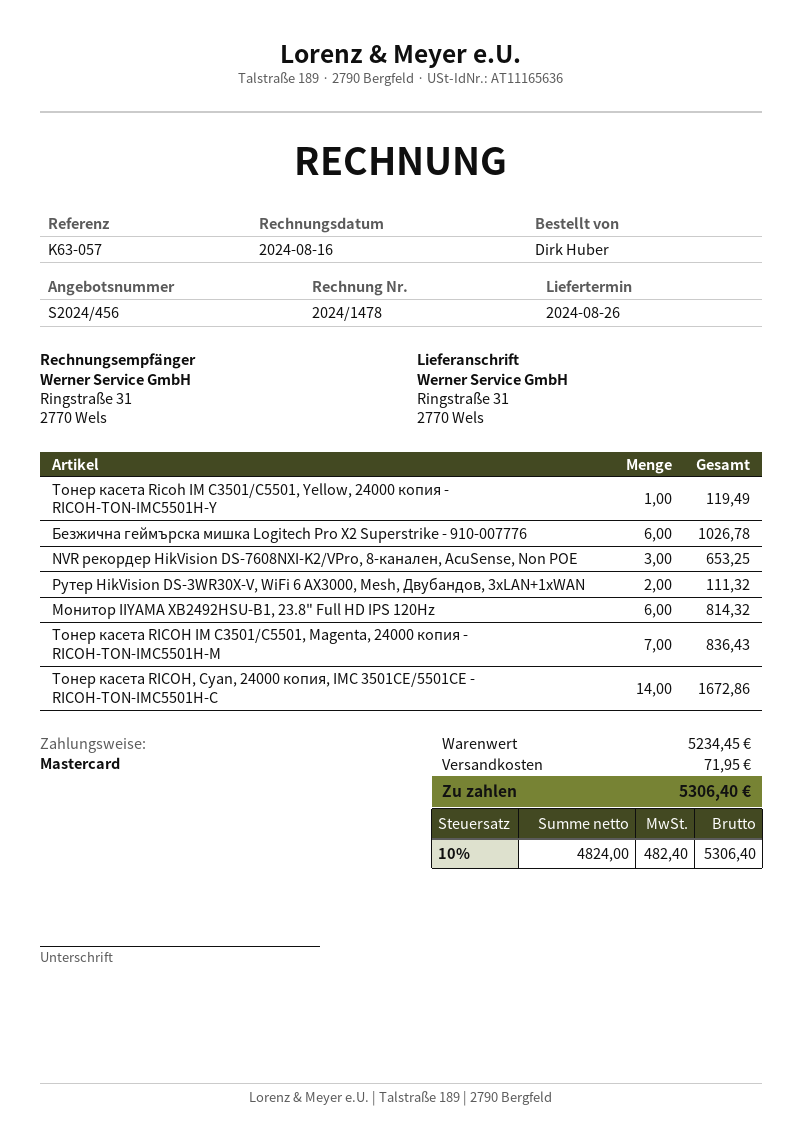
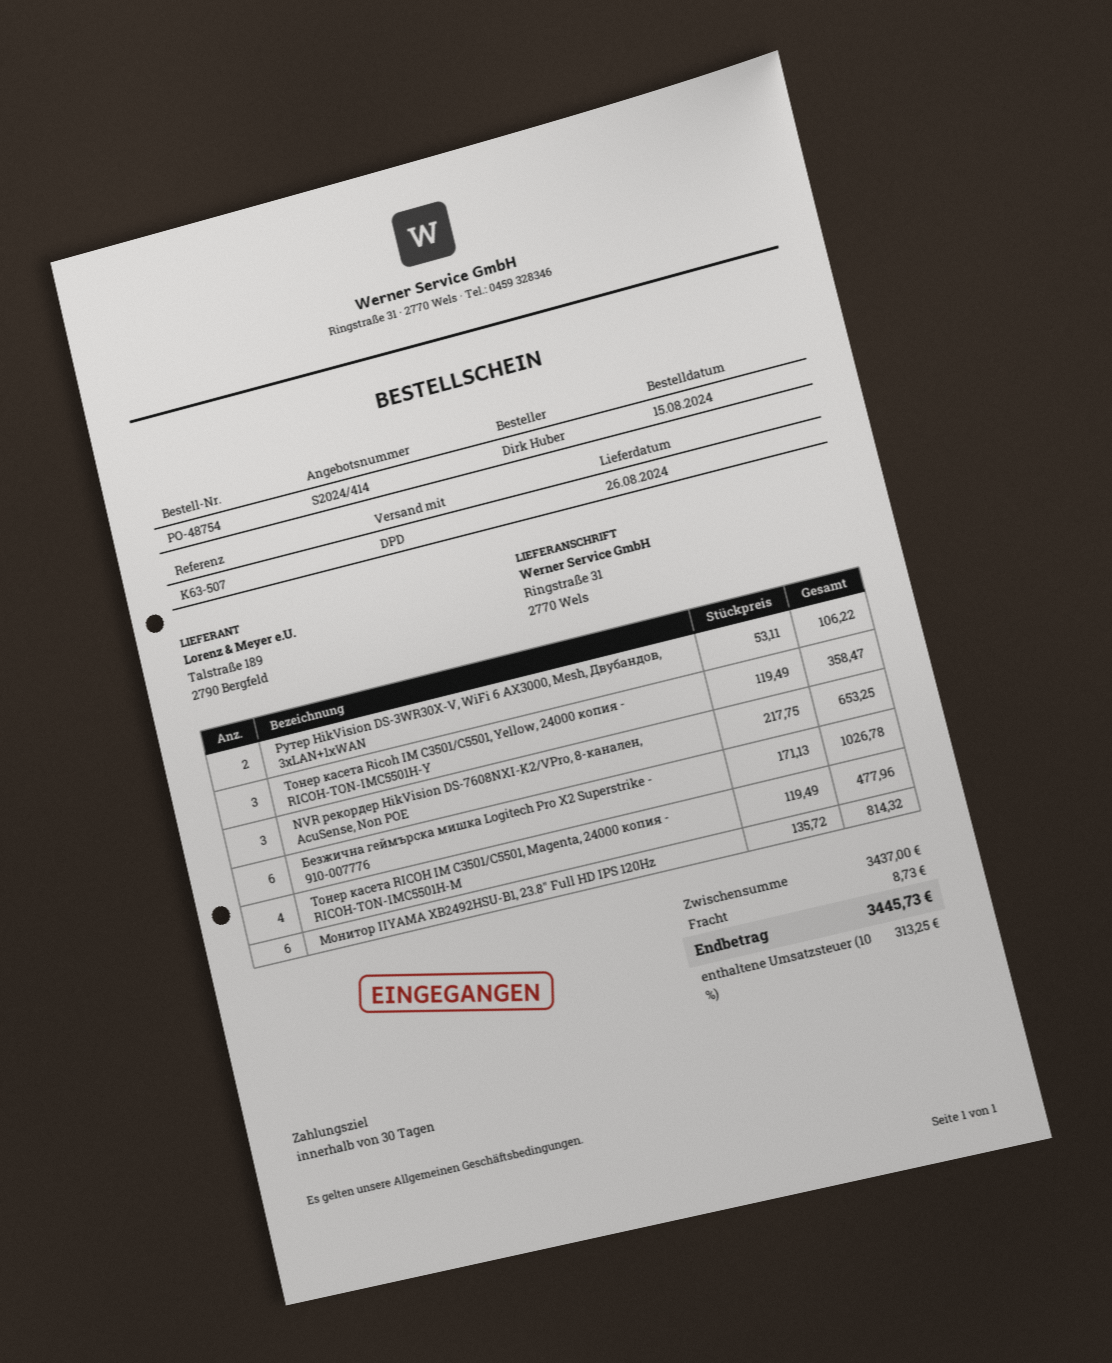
quote number: S2024/456 -> S2024/414
reference: K63-057 -> K63-507
Тонер касета Ricoh IM C3501/C5501, Yellow, 24000 копия - RICOH-TON-IMC5501H-Y: 1 for 119.49 -> 3 for 358.47
Рутер HikVision DS-3WR30X-V, WiFi 6 AX3000, Mesh, Двубандов, 3xLAN+1xWAN: 2 for 111.32 -> 2 for 106.22
Тонер касета RICOH IM C3501/C5501, Magenta, 24000 копия - RICOH-TON-IMC5501H-M: 7 for 836.43 -> 4 for 477.96
Тонер касета RICOH, Cyan, 24000 копия, IMC 3501CE/5501CE - RICOH-TON-IMC5501H-C: 14 for 1672.86 -> none
subtotal: 5234.45 -> 3437.00
shipping: 71.95 -> 8.73
tax: 10% = 482.40 -> 10% = 313.25
total: 5306.40 -> 3445.73

